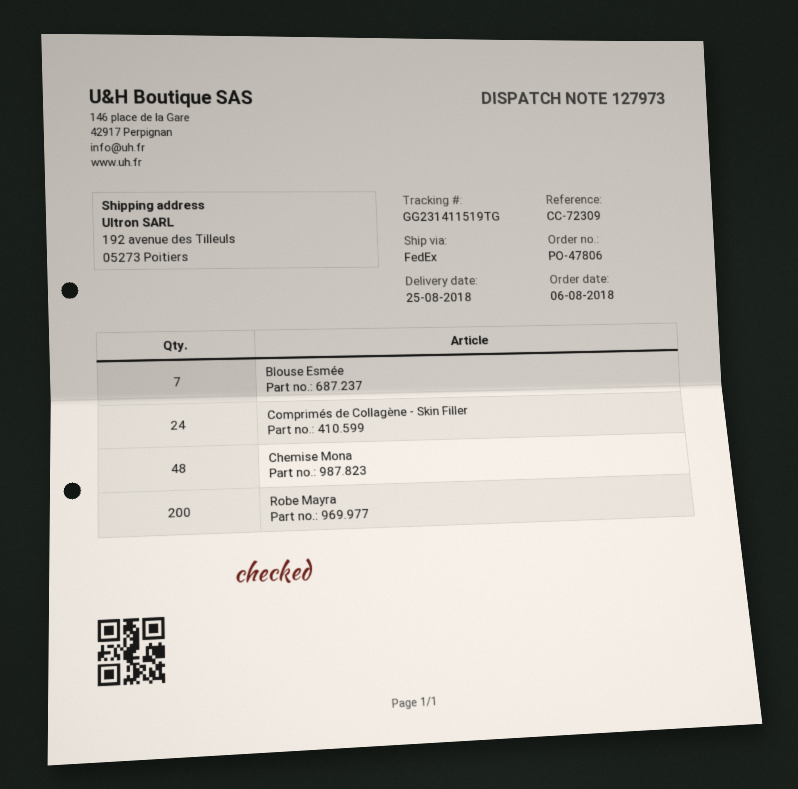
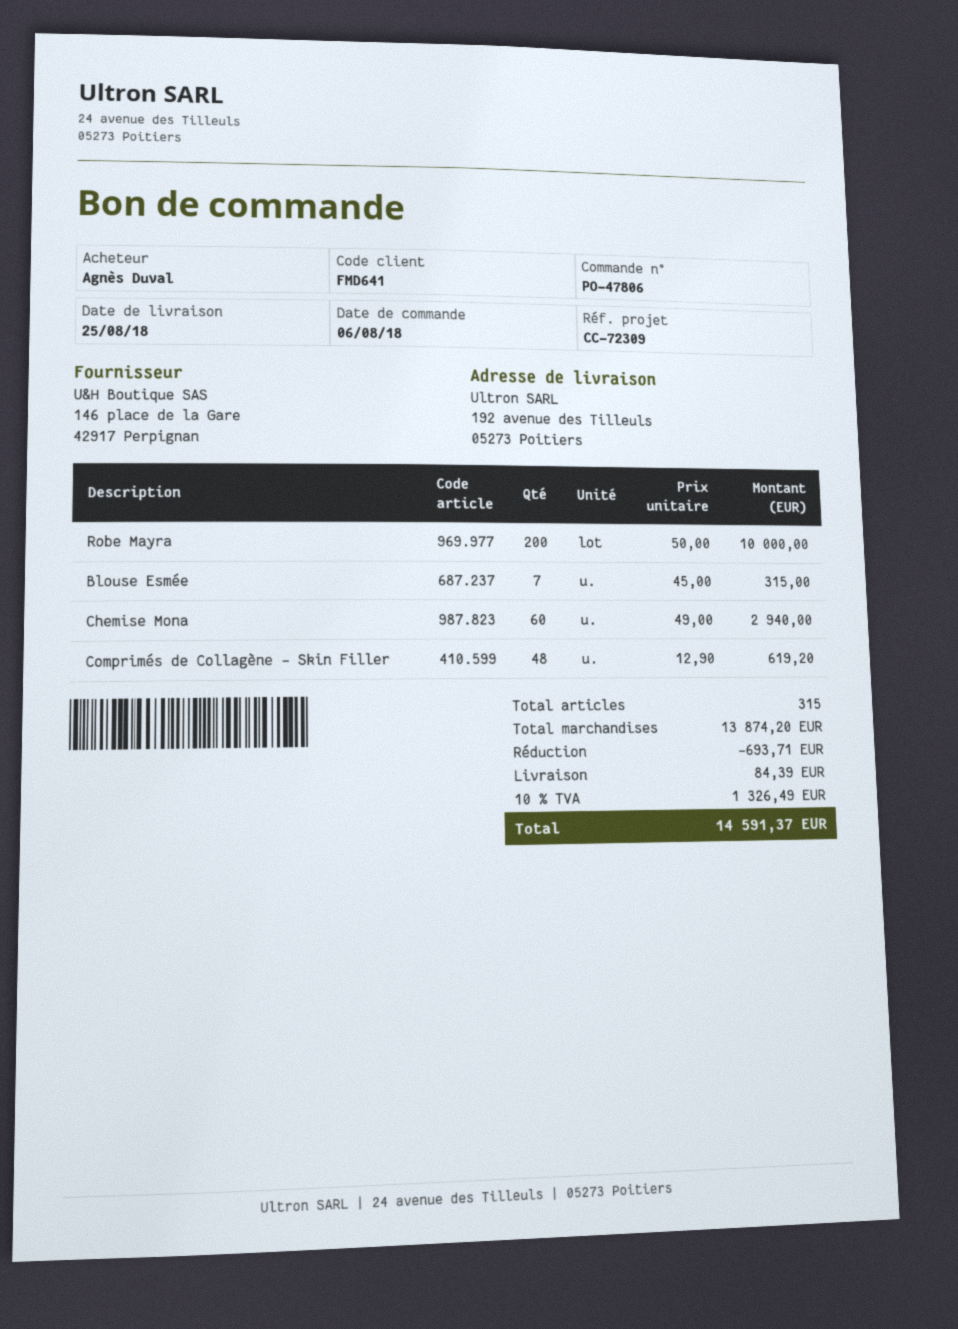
Comprimés de Collagène - Skin Filler: 24 -> 48
Chemise Mona: 48 -> 60

